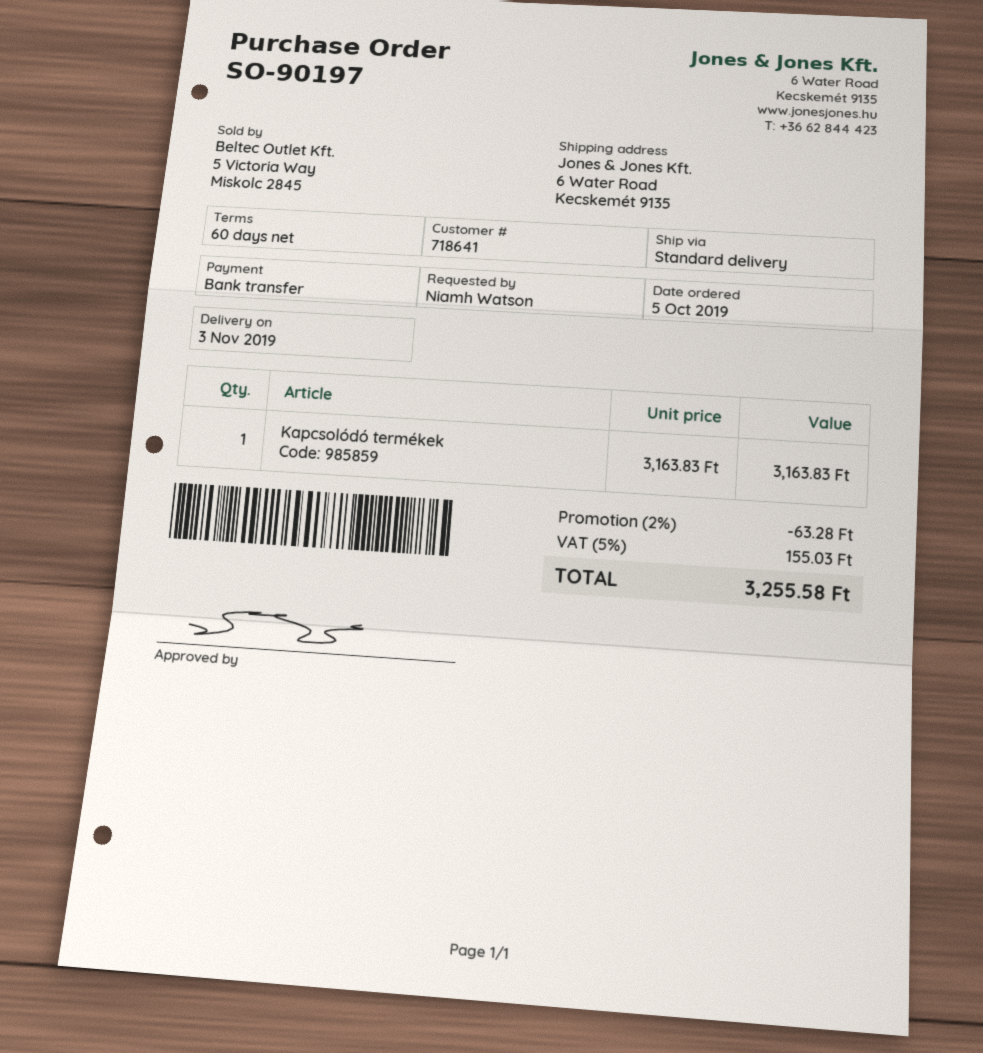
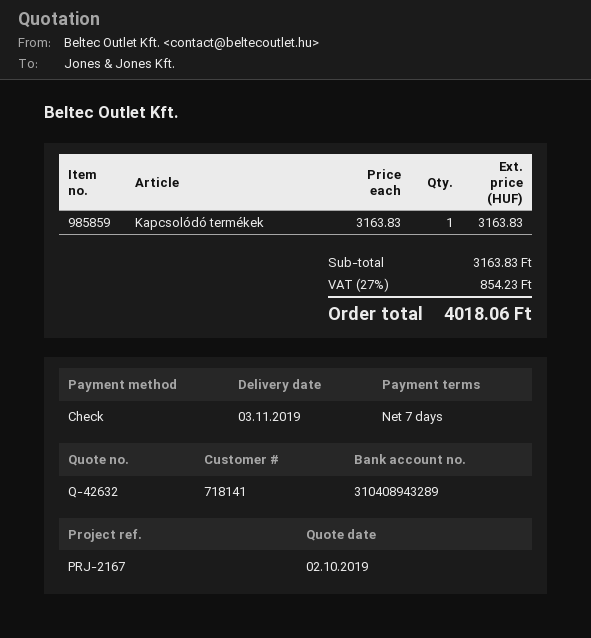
payment terms: 60 days -> 7 days
customer number: 718641 -> 718141
payment method: bank transfer -> cheque
discount: 2% = 63.28 -> none
tax: 5% = 155.03 -> 27% = 854.23
total: 3255.58 -> 4018.06

